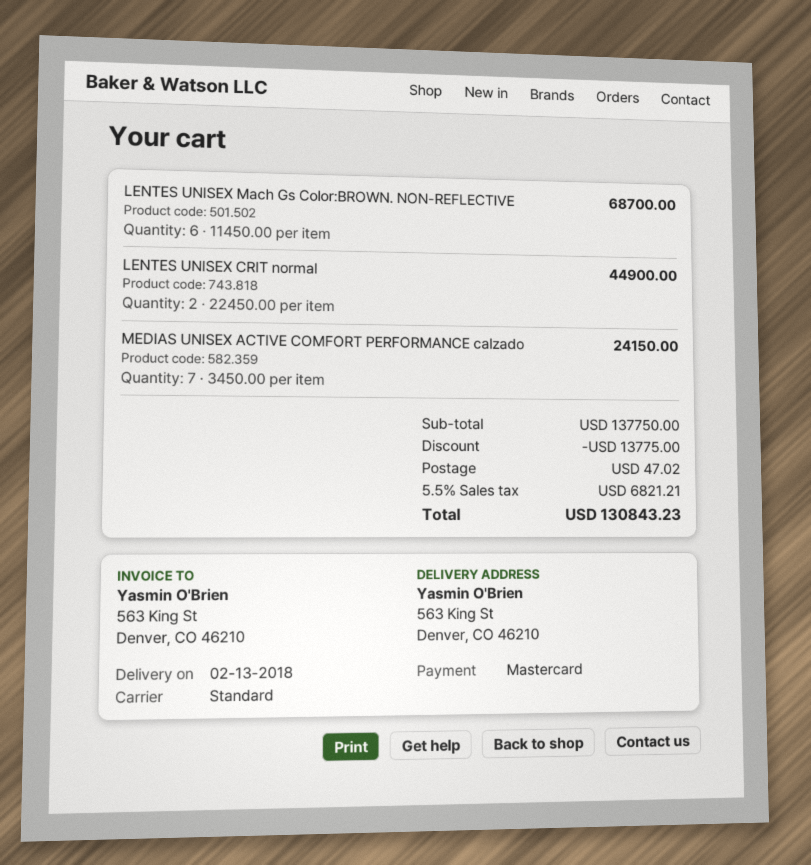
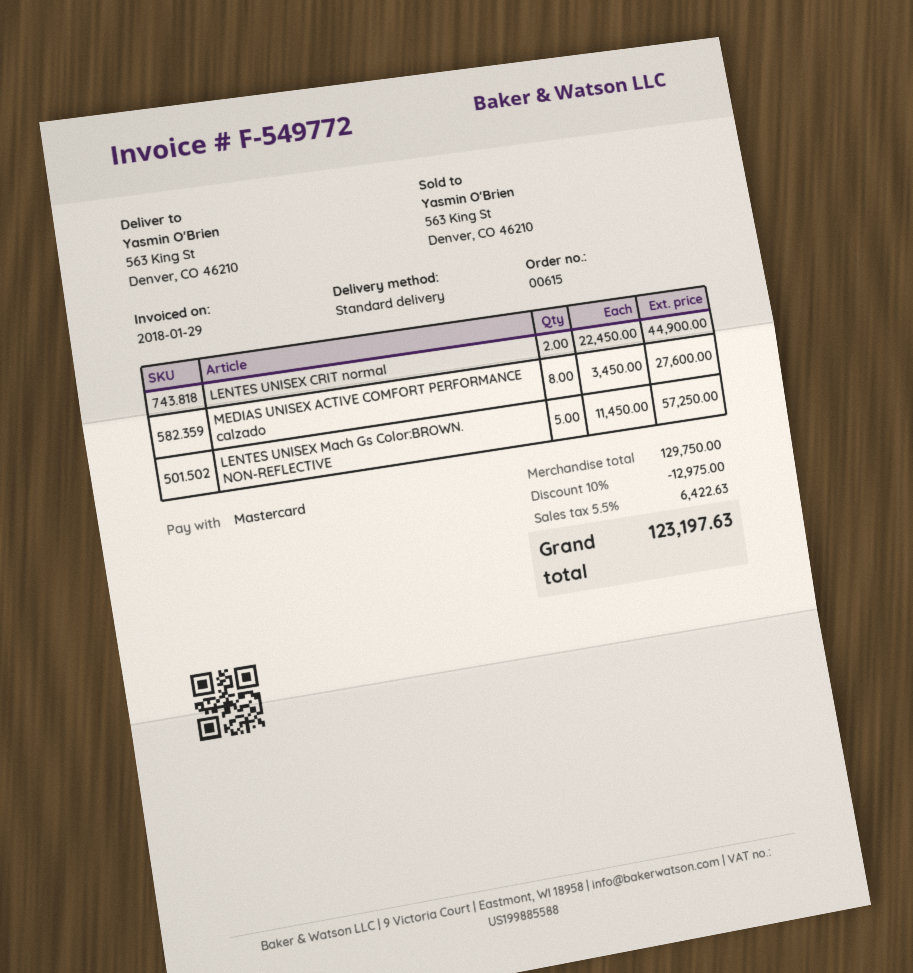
LENTES UNISEX Mach Gs Color:BROWN. NON-REFLECTIVE: 6 x 11450.00 = 68700.00 -> 5 x 11450.00 = 57250.00
MEDIAS UNISEX ACTIVE COMFORT PERFORMANCE calzado: 7 x 3450.00 = 24150.00 -> 8 x 3450.00 = 27600.00
subtotal: 137750.00 -> 129750.00
discount: 13775.00 -> 12975.00
shipping: 47.02 -> none
tax: 5.5% = 6821.21 -> 5.5% = 6422.63
total: 130843.23 -> 123197.63

